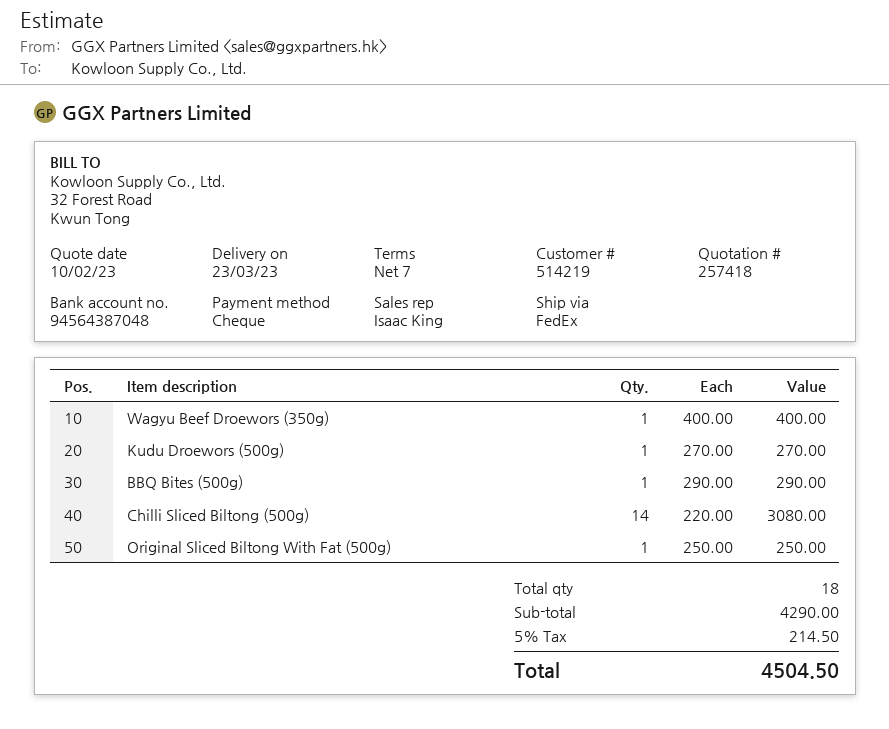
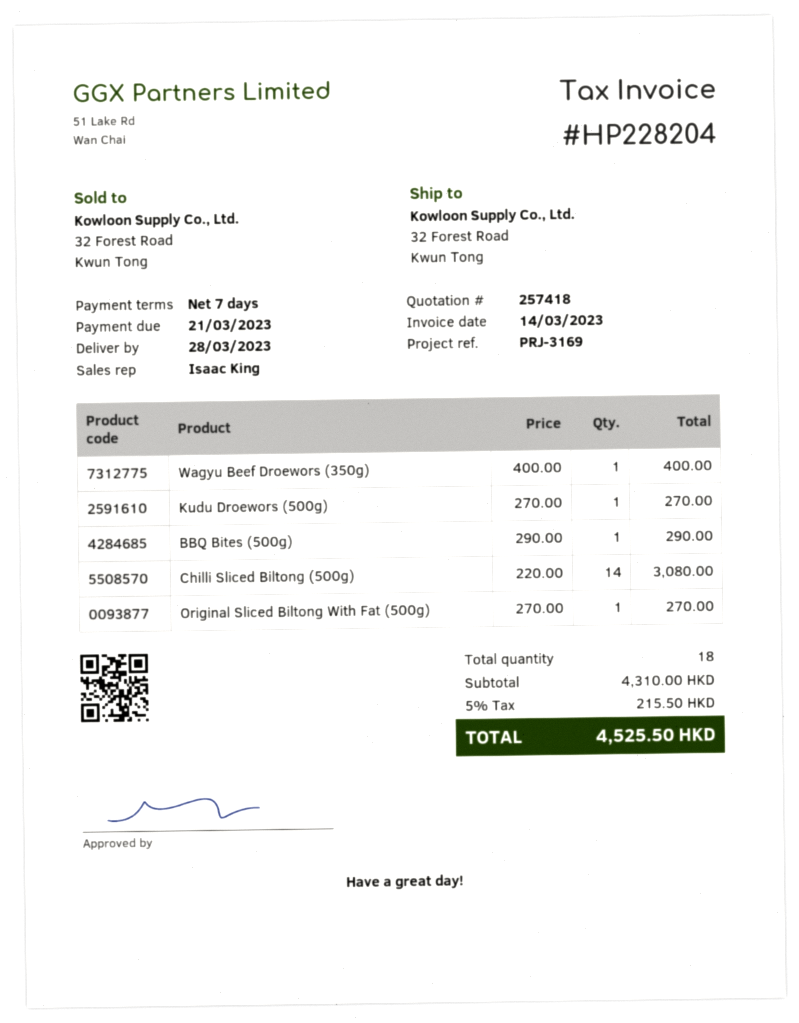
delivery date: 2023-03-23 -> 2023-03-28
Original Sliced Biltong With Fat (500g): 1 x 250.00 = 250.00 -> 1 x 270.00 = 270.00
subtotal: 4290.00 -> 4310.00
tax: 5% = 214.50 -> 5% = 215.50
total: 4504.50 -> 4525.50

